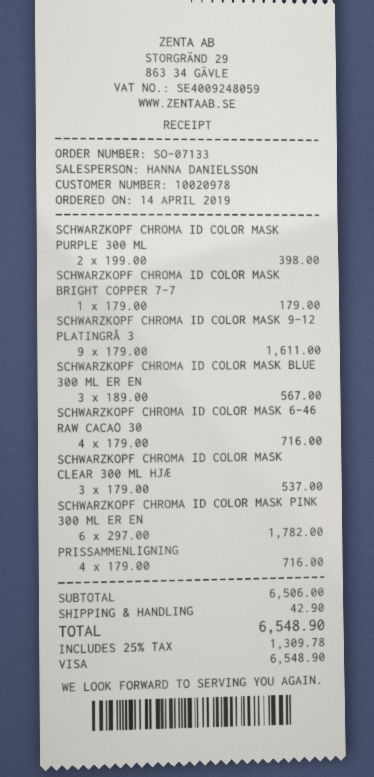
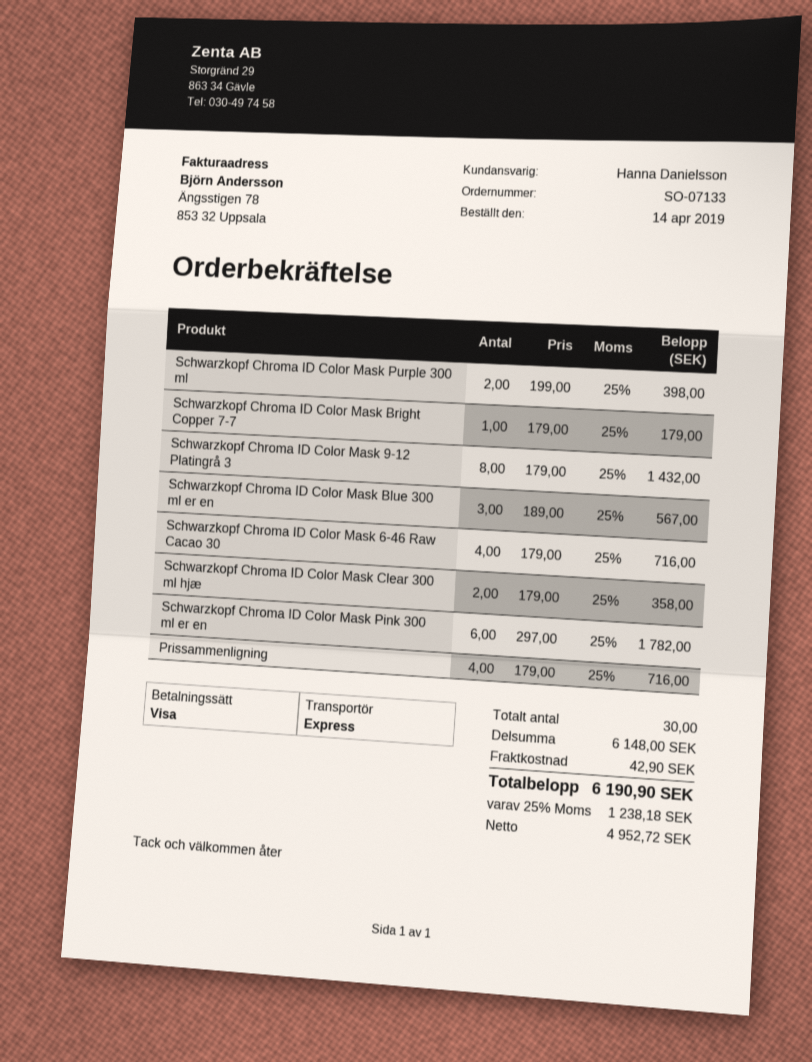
SCHWARZKOPF CHROMA ID COLOR MASK 9-12 PLATINGRÅ 3: 9 x 179.00 = 1611.00 -> 8 x 179.00 = 1432.00
SCHWARZKOPF CHROMA ID COLOR MASK CLEAR 300 ML HJÆ: 3 x 179.00 = 537.00 -> 2 x 179.00 = 358.00
subtotal: 6506.00 -> 6148.00
tax: 25% = 1309.78 -> 25% = 1238.18
total: 6548.90 -> 6190.90

